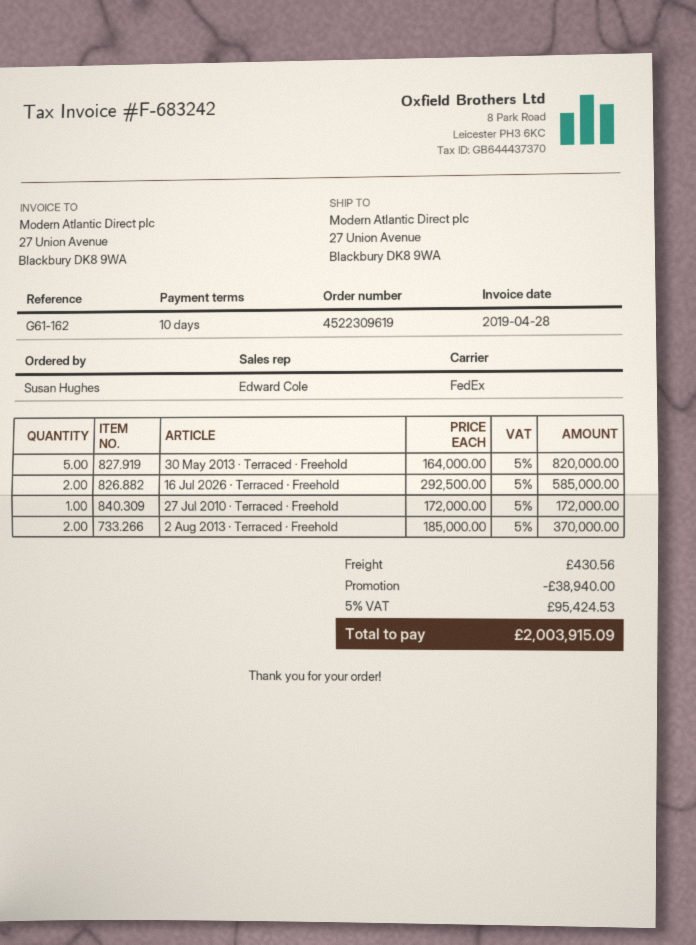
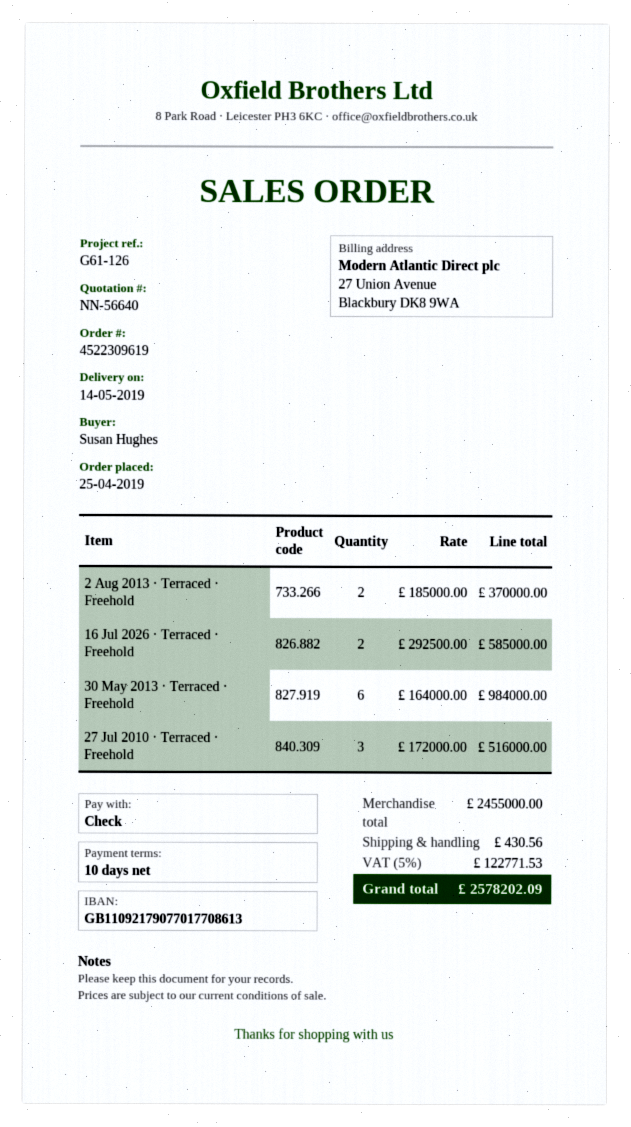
reference: G61-162 -> G61-126
30 May 2013 · Terraced · Freehold: 5 x 164000.00 = 820000.00 -> 6 x 164000.00 = 984000.00
27 Jul 2010 · Terraced · Freehold: 1 x 172000.00 = 172000.00 -> 3 x 172000.00 = 516000.00
discount: 38940.00 -> none
tax: 5% = 95424.53 -> 5% = 122771.53
total: 2003915.09 -> 2578202.09

